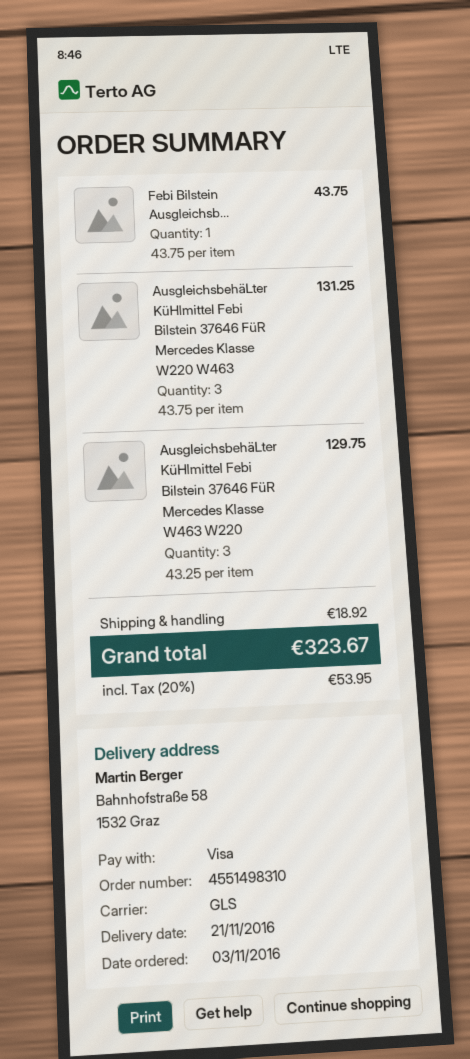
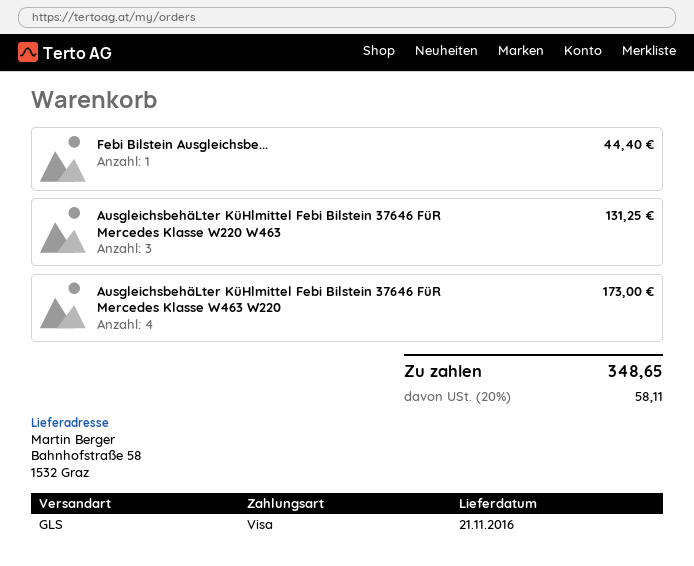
Febi Bilstein Ausgleichsb...: 1 for 43.75 -> 1 for 44.40
AusgleichsbehäLter KüHlmittel Febi Bilstein 37646 FüR Mercedes Klasse W463 W220: 3 for 129.75 -> 4 for 173.00
shipping: 18.92 -> none
tax: 20% = 53.95 -> 20% = 58.11
total: 323.67 -> 348.65

